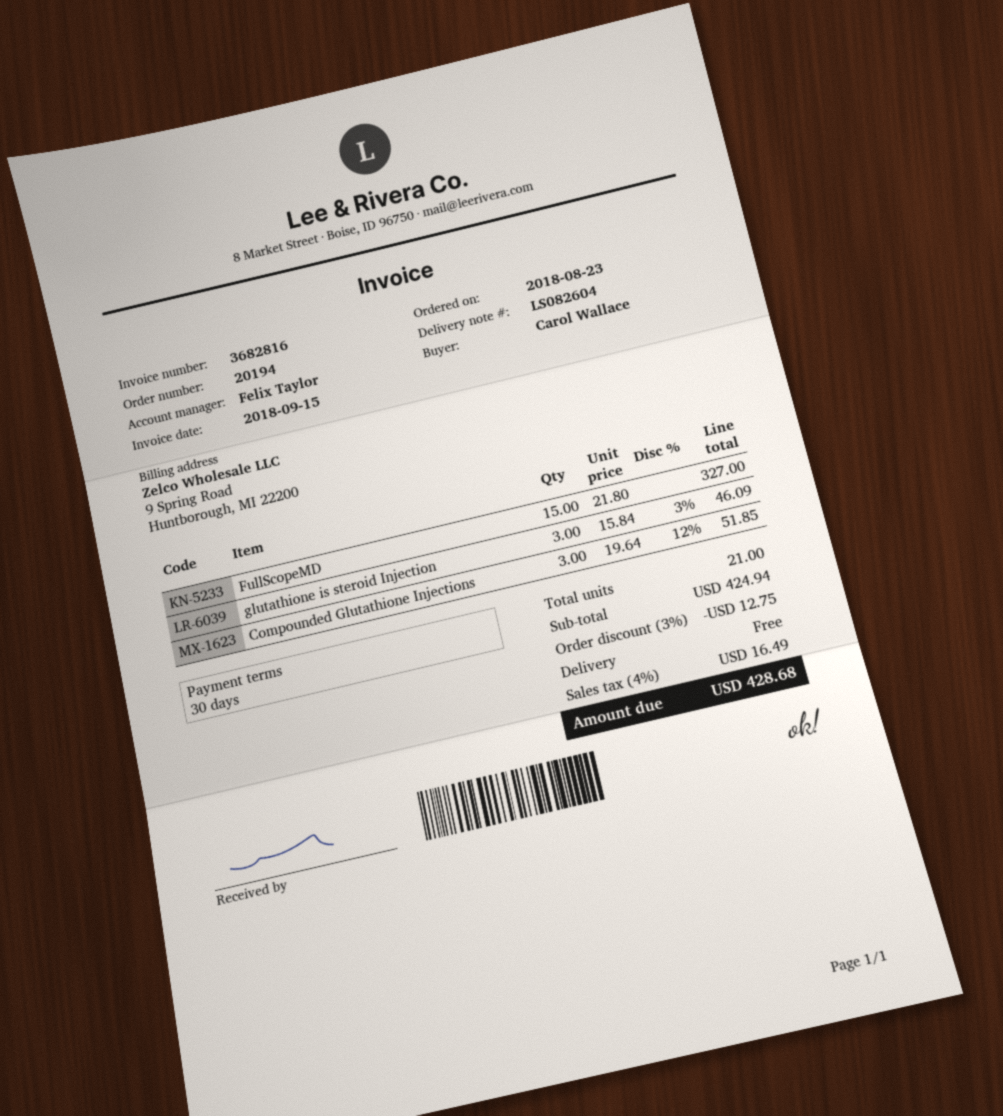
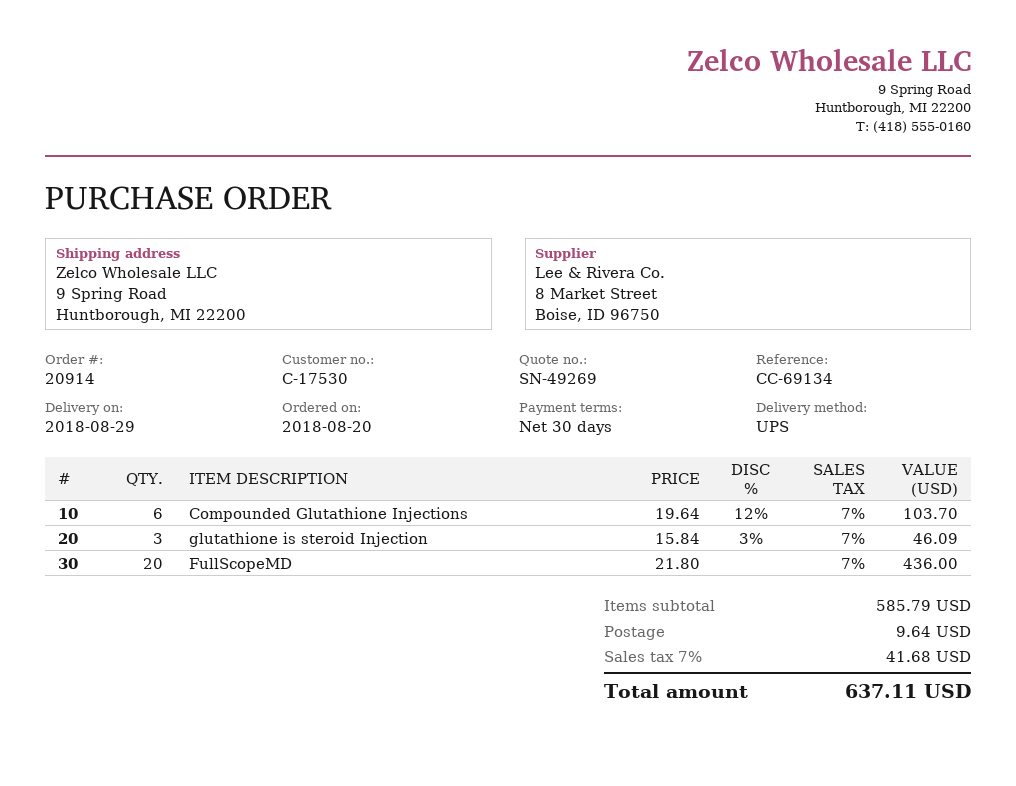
order number: 20194 -> 20914
order date: 2018-08-23 -> 2018-08-20
FullScopeMD: 15 x 21.80 = 327.00 -> 20 x 21.80 = 436.00
Compounded Glutathione Injections: 3 x 19.64 - 12% = 51.85 -> 6 x 19.64 - 12% = 103.70
subtotal: 424.94 -> 585.79
discount: 3% = 12.75 -> none
shipping: 0.00 -> 9.64
tax: 4% = 16.49 -> 7% = 41.68
total: 428.68 -> 637.11

